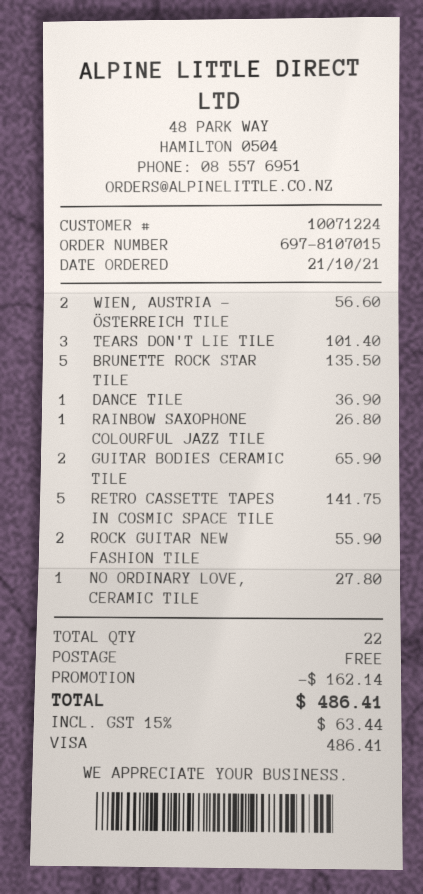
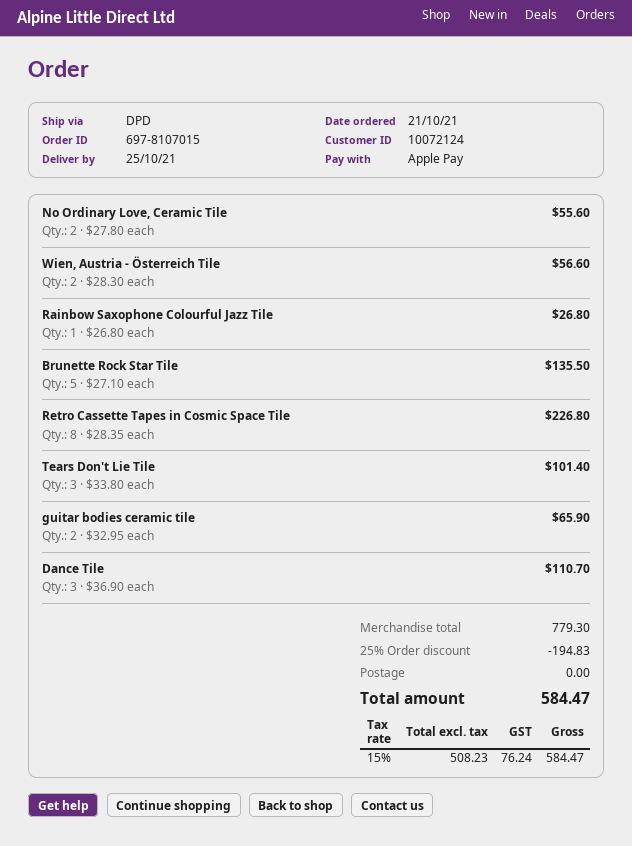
customer number: 10071224 -> 10072124
payment method: Visa -> Apple Pay
DANCE TILE: 1 for 36.90 -> 3 for 110.70
RETRO CASSETTE TAPES IN COSMIC SPACE TILE: 5 for 141.75 -> 8 for 226.80
ROCK GUITAR NEW FASHION TILE: 2 for 55.90 -> none
NO ORDINARY LOVE, CERAMIC TILE: 1 for 27.80 -> 2 for 55.60
discount: 162.14 -> 194.83
tax: 15% = 63.44 -> 15% = 76.24
total: 486.41 -> 584.47

